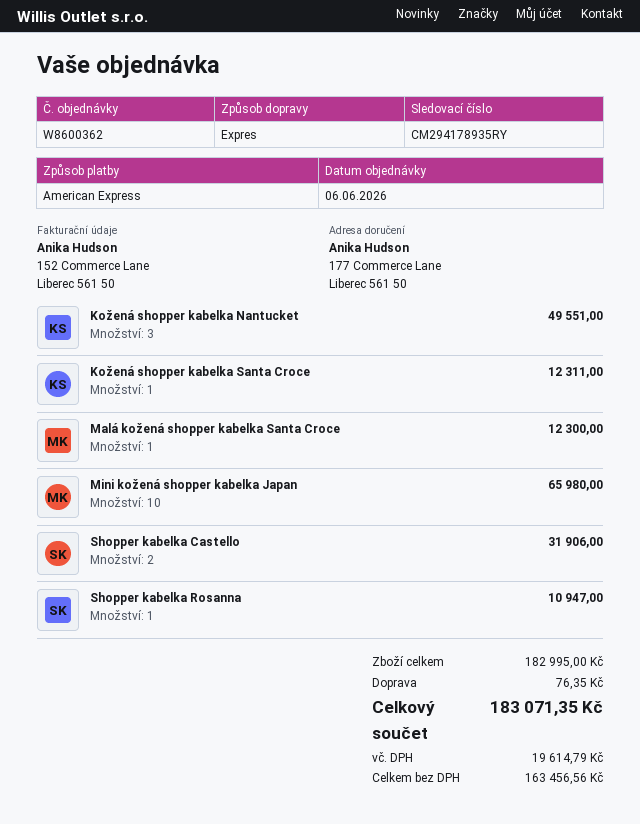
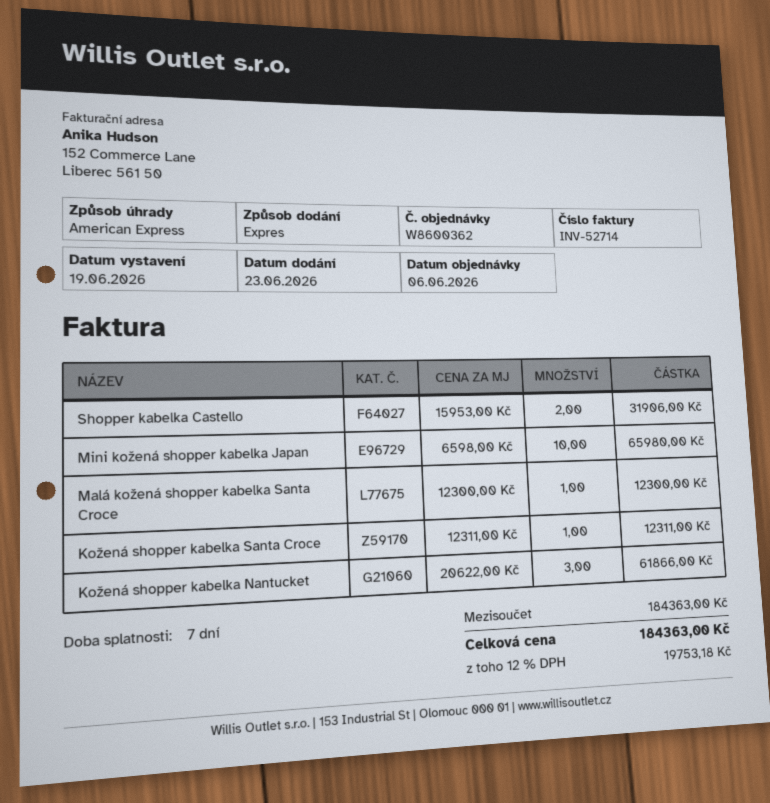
Kožená shopper kabelka Nantucket: 3 for 49551.00 -> 3 for 61866.00
Shopper kabelka Rosanna: 1 for 10947.00 -> none
subtotal: 182995.00 -> 184363.00
shipping: 76.35 -> none
tax: 19614.79 -> 19753.18
total: 183071.35 -> 184363.00

